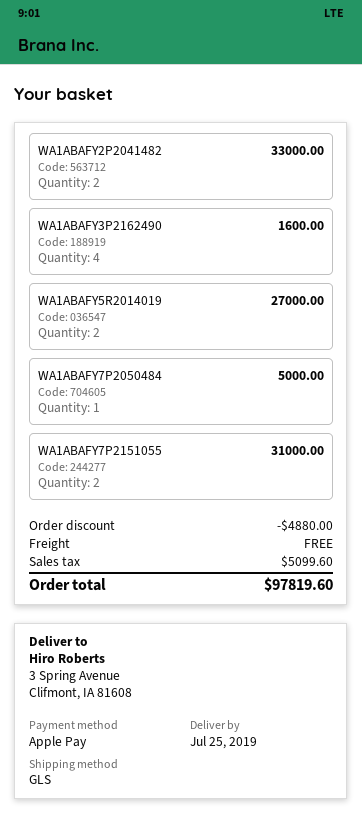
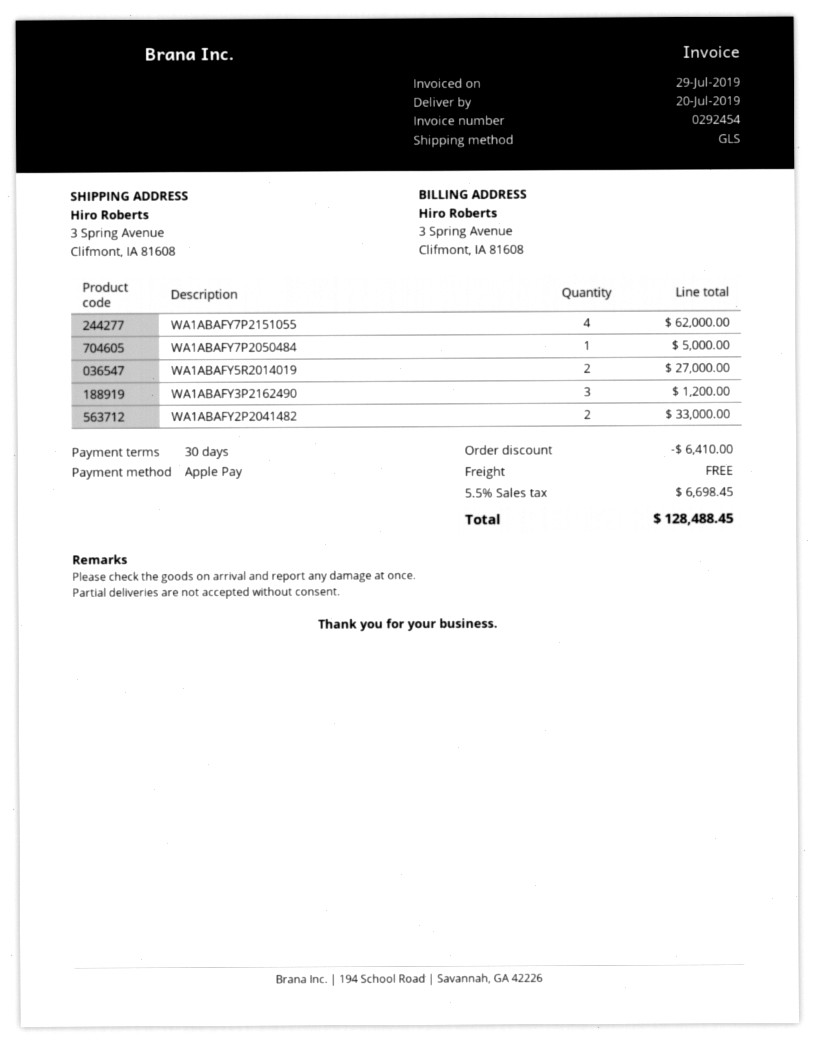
delivery date: 2019-07-25 -> 2019-07-20
WA1ABAFY3P2162490: 4 for 1600.00 -> 3 for 1200.00
WA1ABAFY7P2151055: 2 for 31000.00 -> 4 for 62000.00
discount: 4880.00 -> 6410.00
tax: 5099.60 -> 6698.45
total: 97819.60 -> 128488.45

